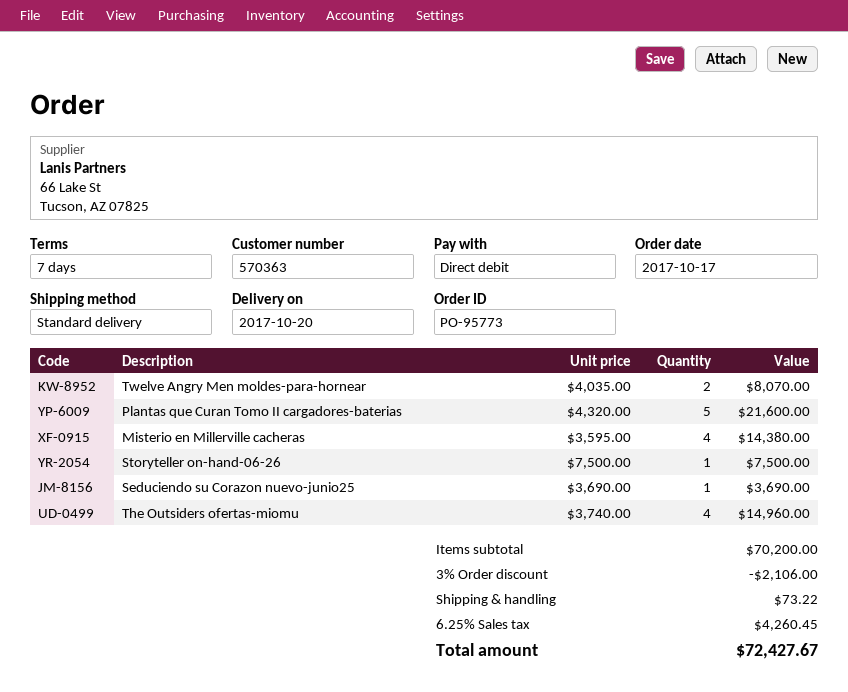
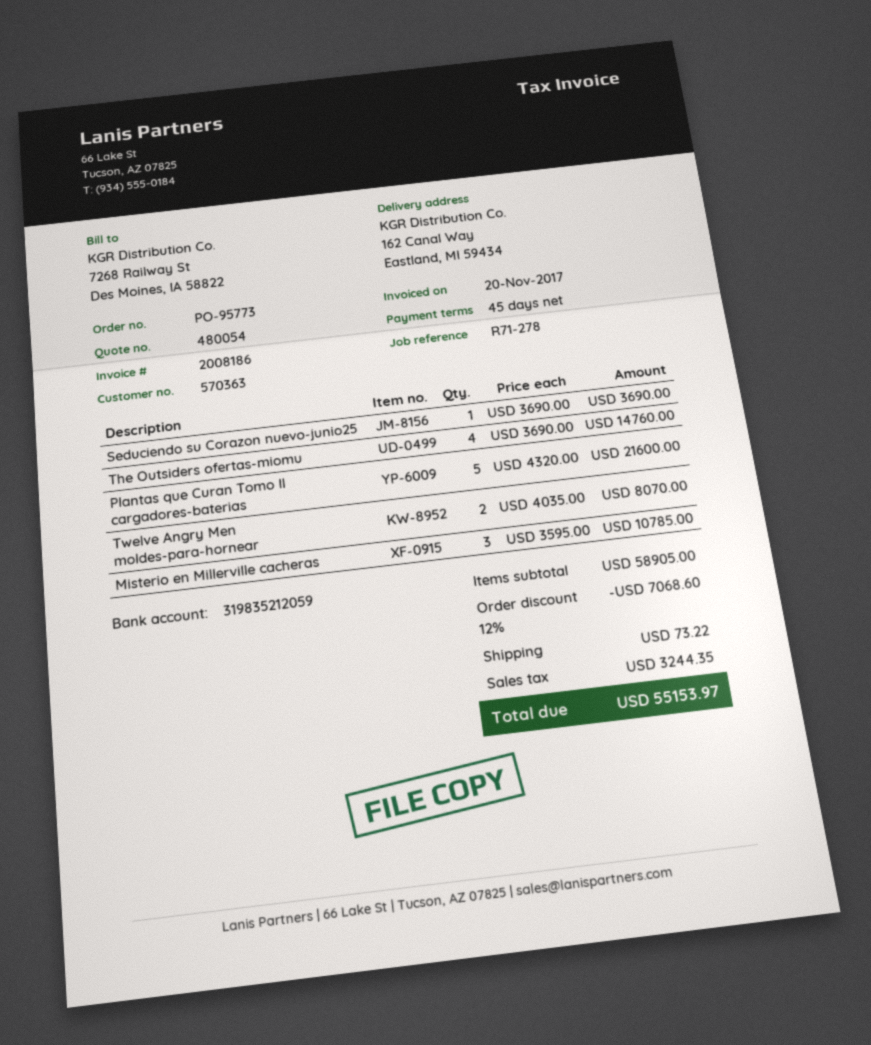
payment terms: 7 days -> 45 days
Misterio en Millerville cacheras: 4 x 3595.00 = 14380.00 -> 3 x 3595.00 = 10785.00
Storyteller on-hand-06-26: 1 x 7500.00 = 7500.00 -> none
The Outsiders ofertas-miomu: 4 x 3740.00 = 14960.00 -> 4 x 3690.00 = 14760.00
subtotal: 70200.00 -> 58905.00
discount: 3% = 2106.00 -> 12% = 7068.60
tax: 4260.45 -> 3244.35
total: 72427.67 -> 55153.97

